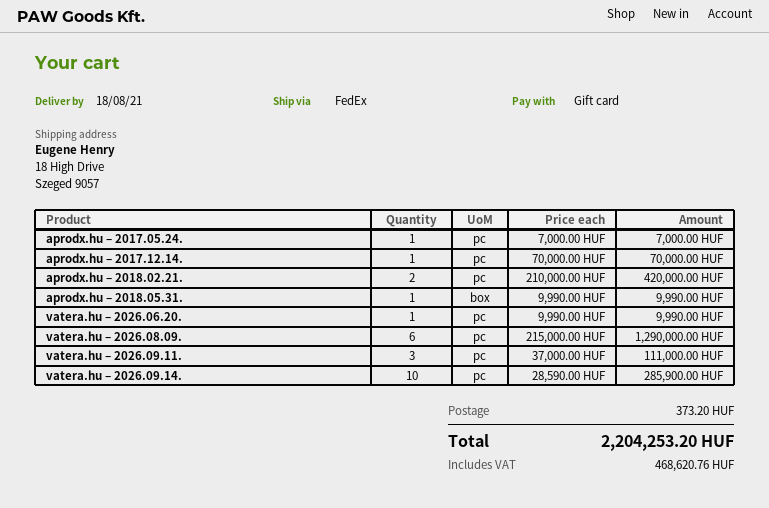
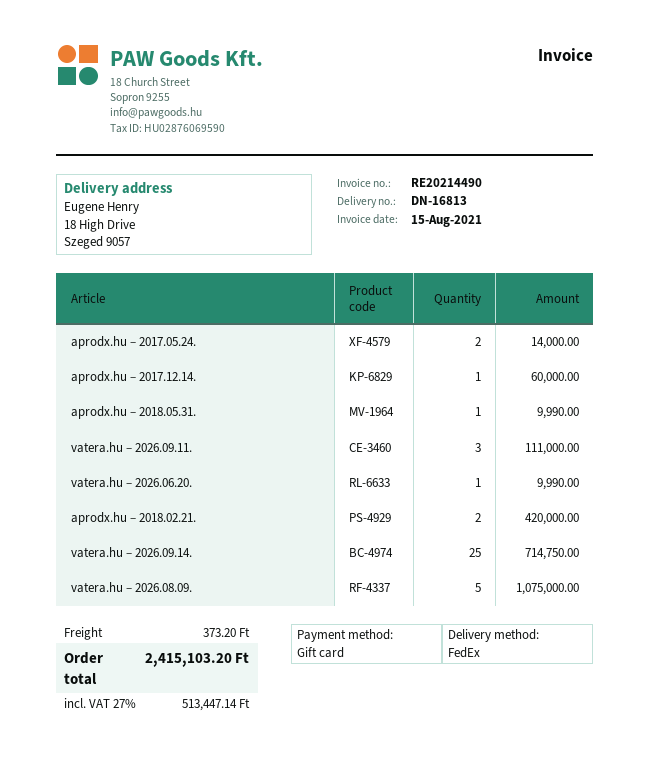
aprodx.hu – 2017.05.24.: 1 for 7000.00 -> 2 for 14000.00
aprodx.hu – 2017.12.14.: 1 for 70000.00 -> 1 for 60000.00
vatera.hu – 2026.08.09.: 6 for 1290000.00 -> 5 for 1075000.00
vatera.hu – 2026.09.14.: 10 for 285900.00 -> 25 for 714750.00
tax: 468620.76 -> 513447.14
total: 2204253.20 -> 2415103.20

